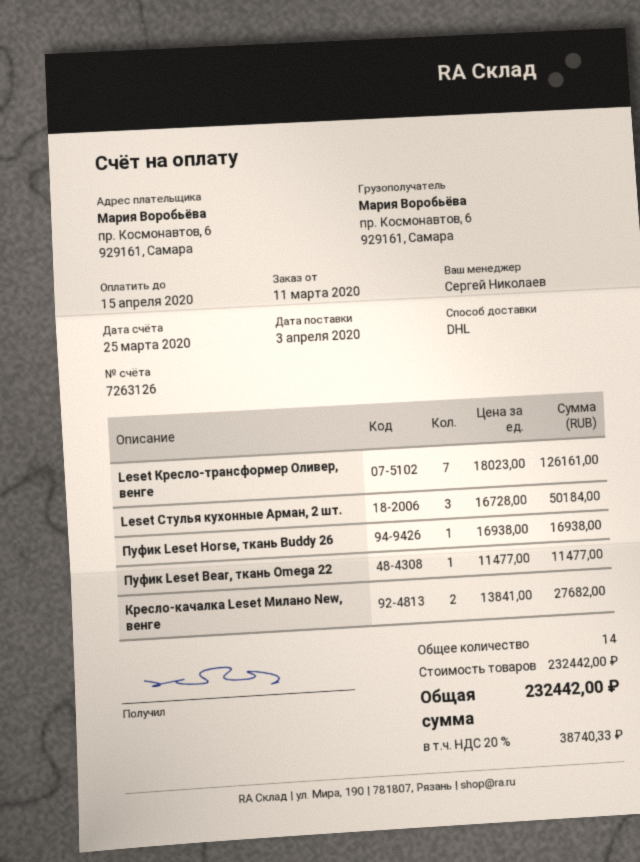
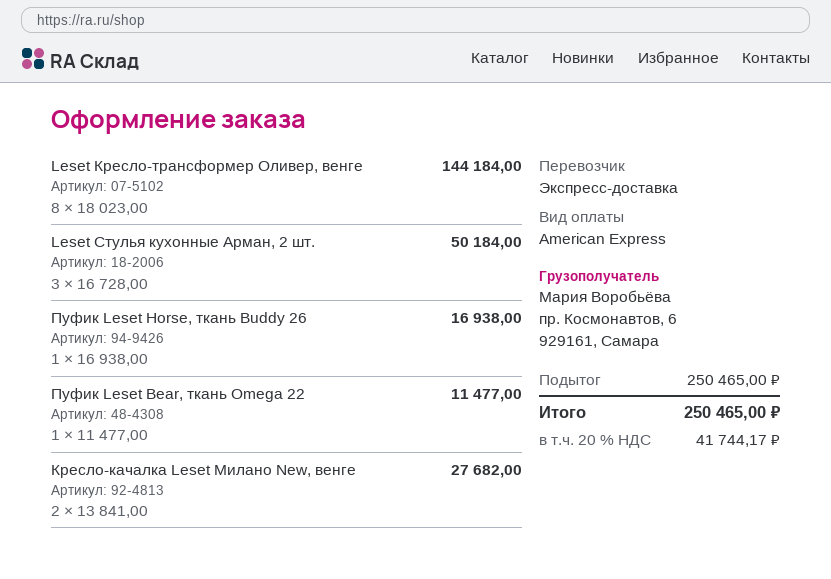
shipping method: DHL -> express
Leset Кресло-трансформер Оливер, венге: 7 x 18023.00 = 126161.00 -> 8 x 18023.00 = 144184.00
subtotal: 232442.00 -> 250465.00
tax: 20% = 38740.33 -> 20% = 41744.17
total: 232442.00 -> 250465.00

